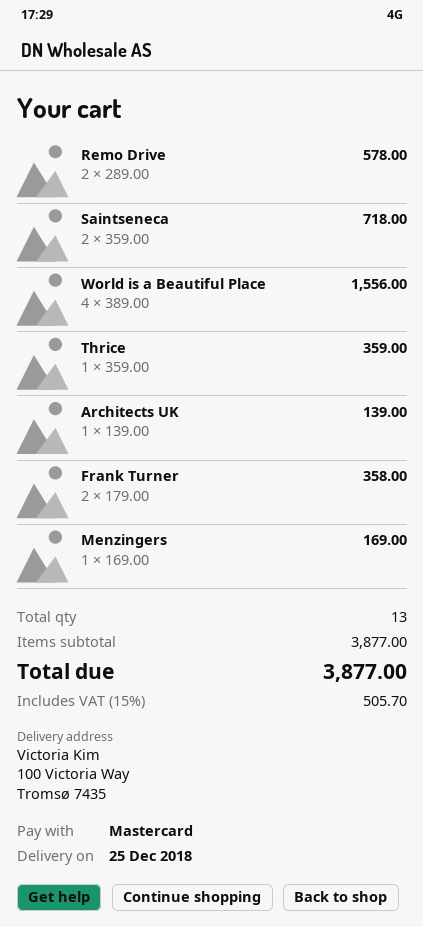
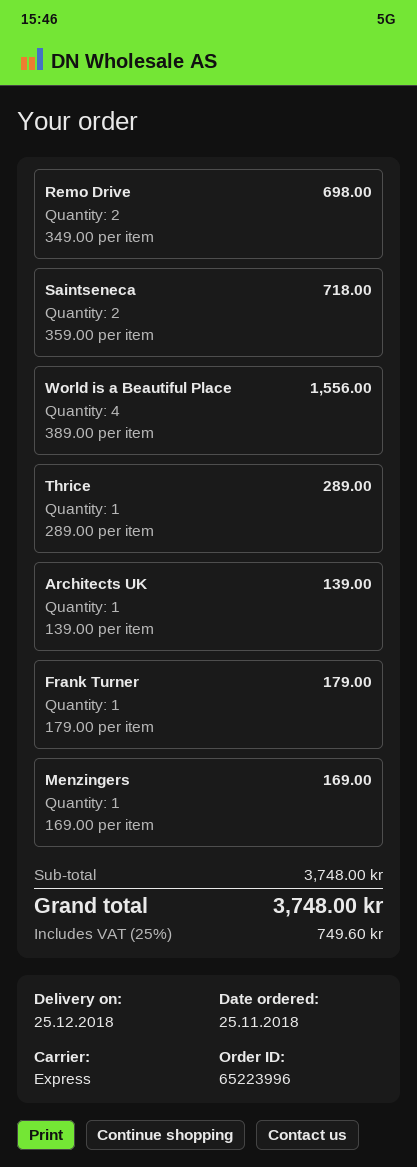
Remo Drive: 2 x 289.00 = 578.00 -> 2 x 349.00 = 698.00
Thrice: 1 x 359.00 = 359.00 -> 1 x 289.00 = 289.00
Frank Turner: 2 x 179.00 = 358.00 -> 1 x 179.00 = 179.00
subtotal: 3877.00 -> 3748.00
tax: 15% = 505.70 -> 25% = 749.60
total: 3877.00 -> 3748.00

